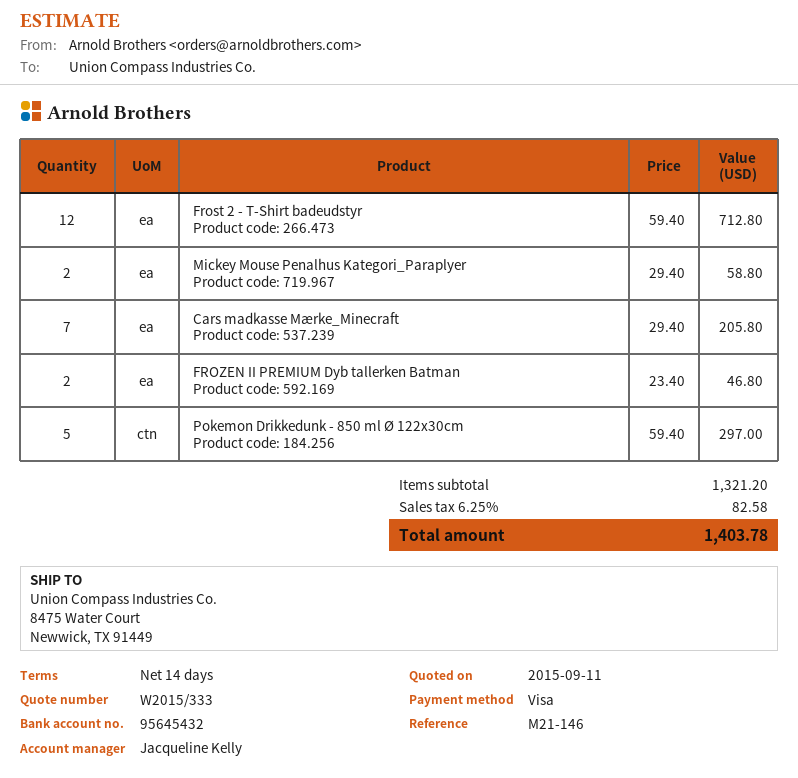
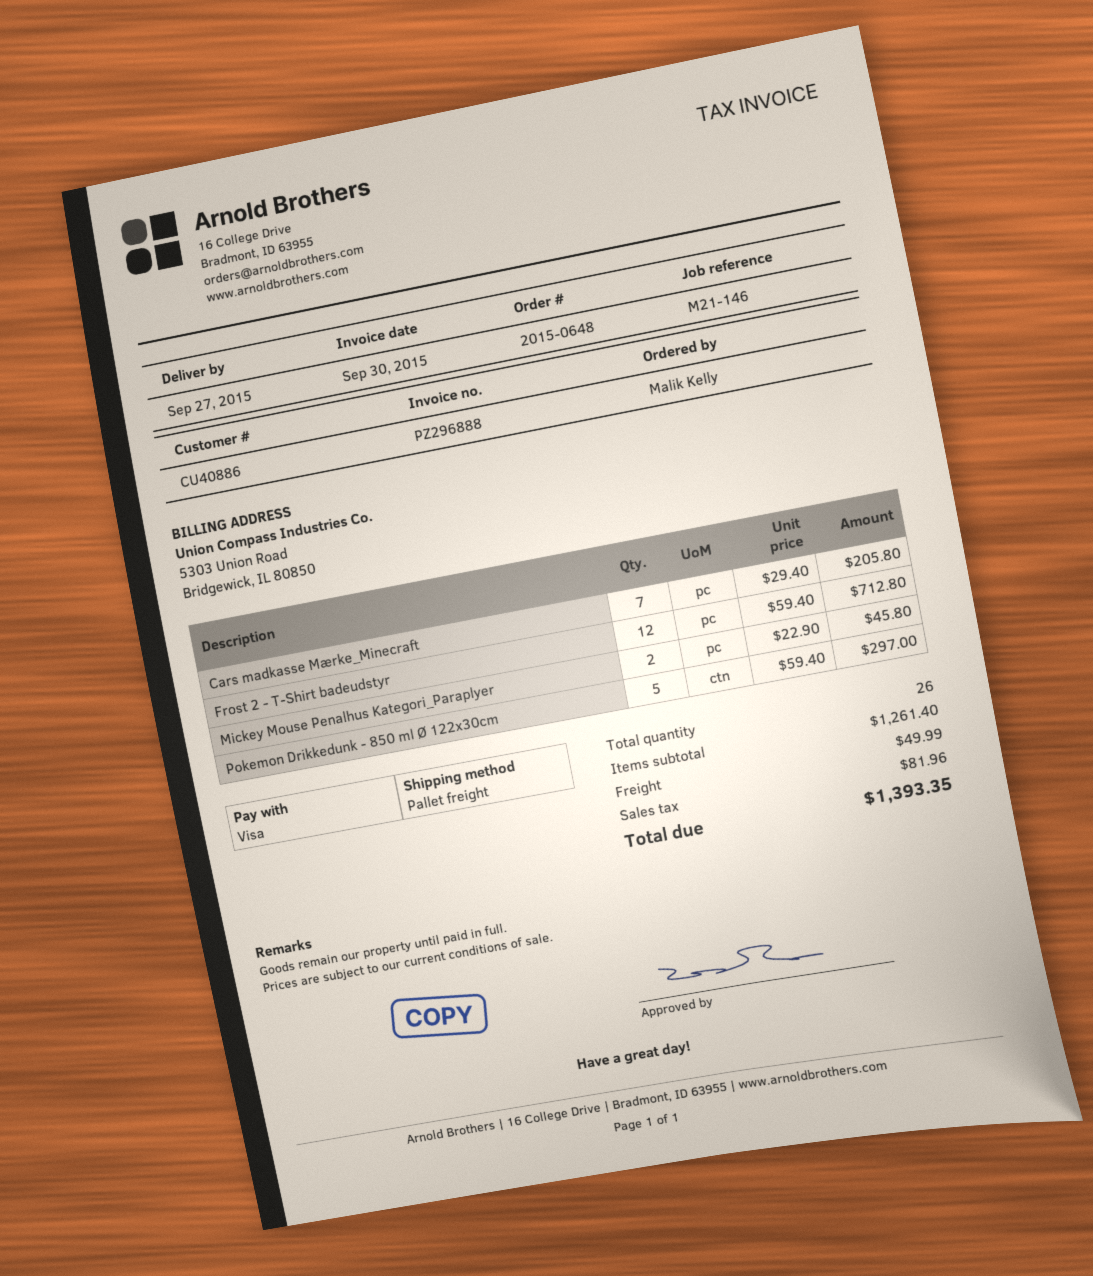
Mickey Mouse Penalhus Kategori_Paraplyer: 2 x 29.40 = 58.80 -> 2 x 22.90 = 45.80
FROZEN II PREMIUM Dyb tallerken Batman: 2 x 23.40 = 46.80 -> none
subtotal: 1321.20 -> 1261.40
shipping: none -> 49.99
tax: 82.58 -> 81.96
total: 1403.78 -> 1393.35

